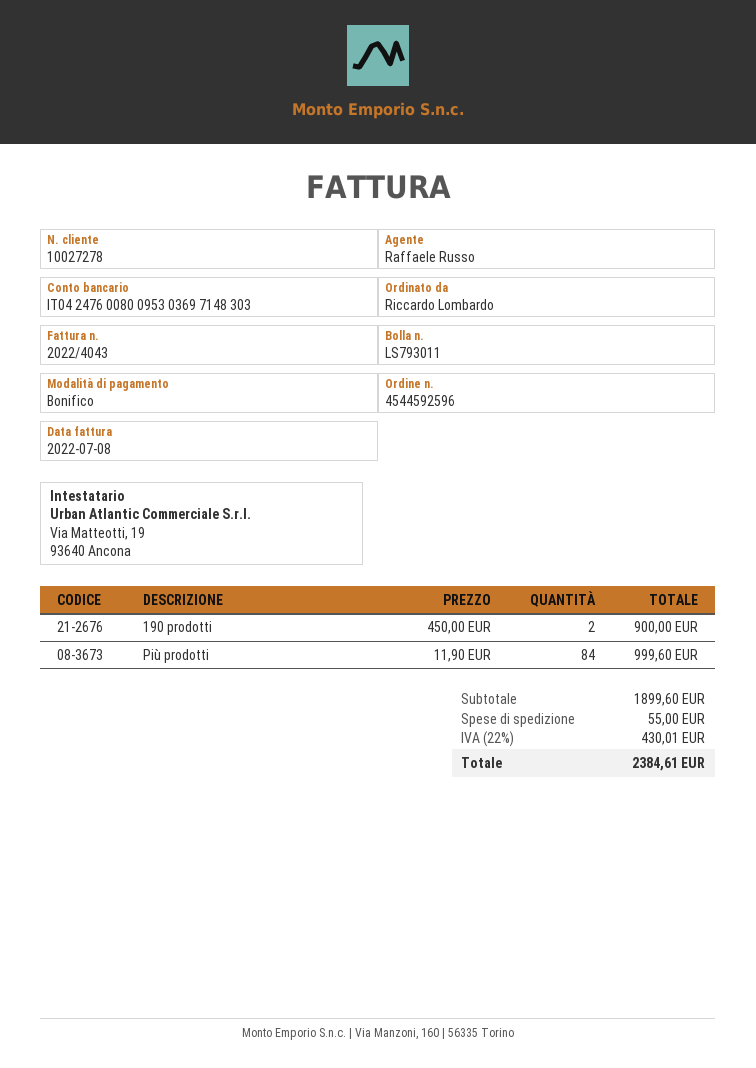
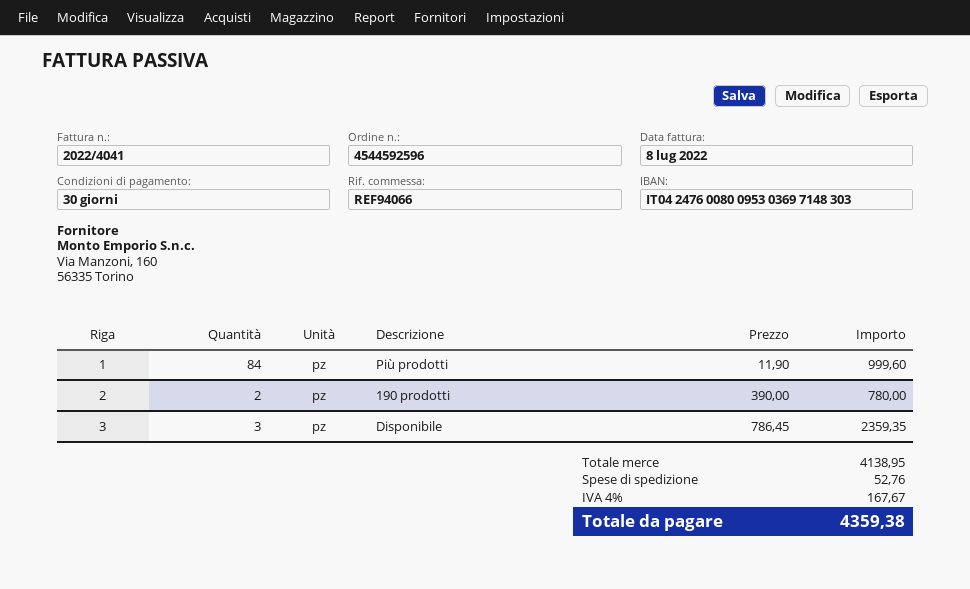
invoice number: 2022/4043 -> 2022/4041
190 prodotti: 2 x 450.00 = 900.00 -> 2 x 390.00 = 780.00
Disponibile: none -> 3 x 786.45 = 2359.35
subtotal: 1899.60 -> 4138.95
shipping: 55.00 -> 52.76
tax: 22% = 430.01 -> 4% = 167.67
total: 2384.61 -> 4359.38

